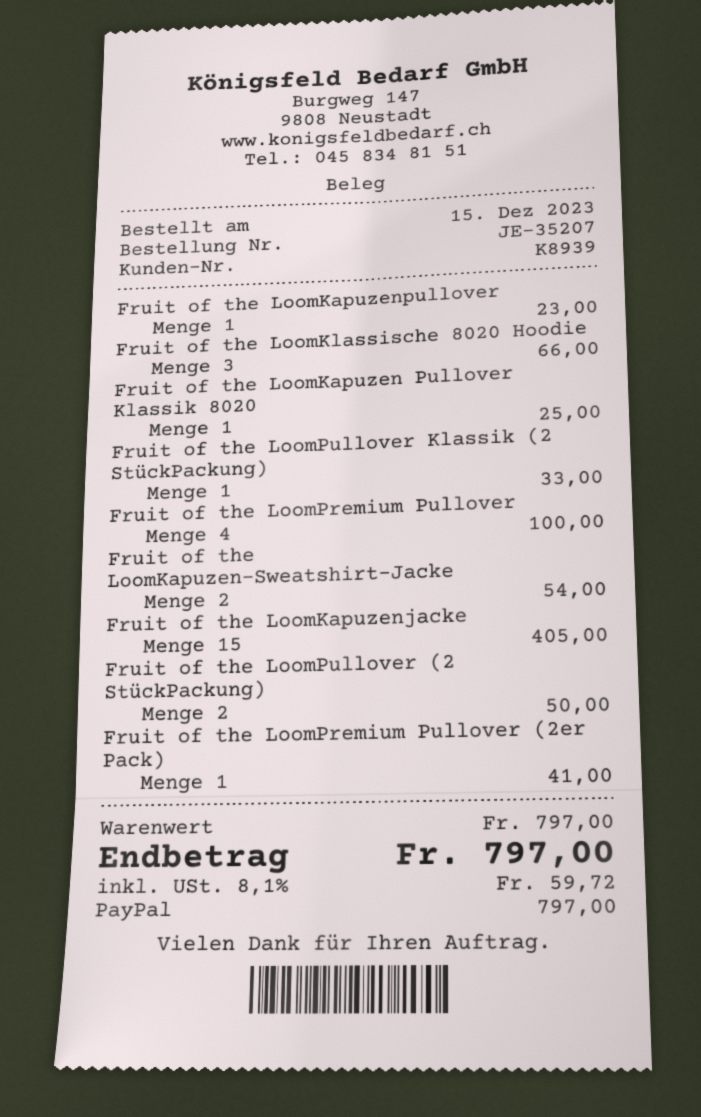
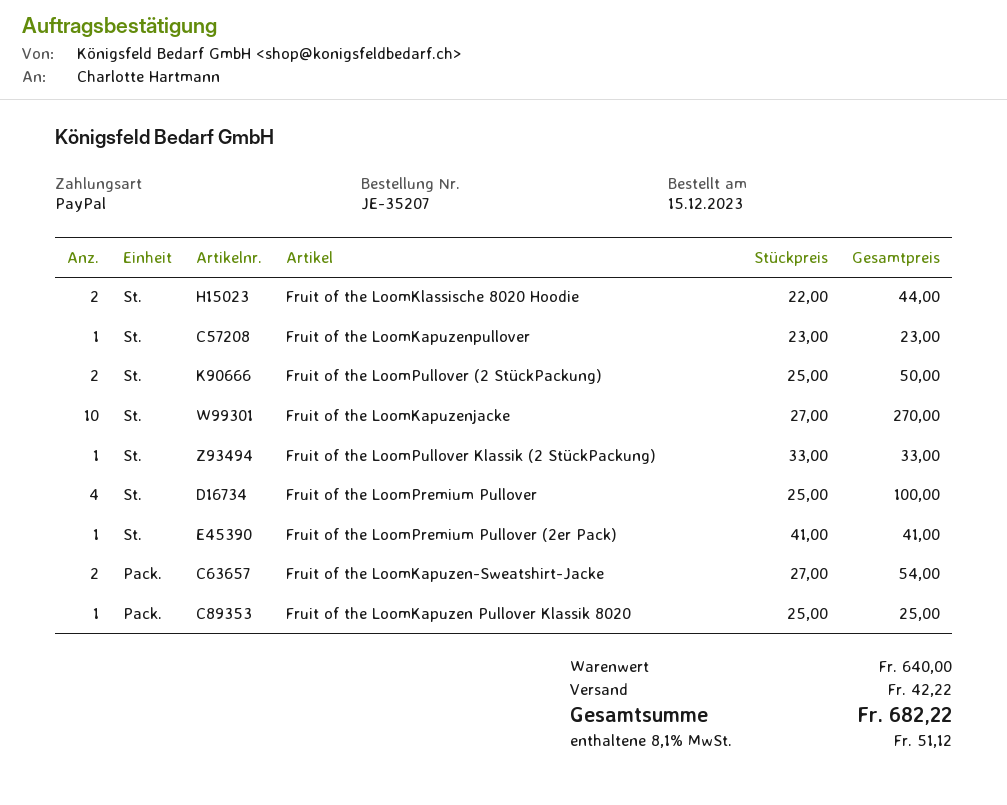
Fruit of the LoomKlassische 8020 Hoodie: 3 for 66.00 -> 2 for 44.00
Fruit of the LoomKapuzenjacke: 15 for 405.00 -> 10 for 270.00
subtotal: 797.00 -> 640.00
shipping: none -> 42.22
tax: 8.1% = 59.72 -> 8.1% = 51.12
total: 797.00 -> 682.22

